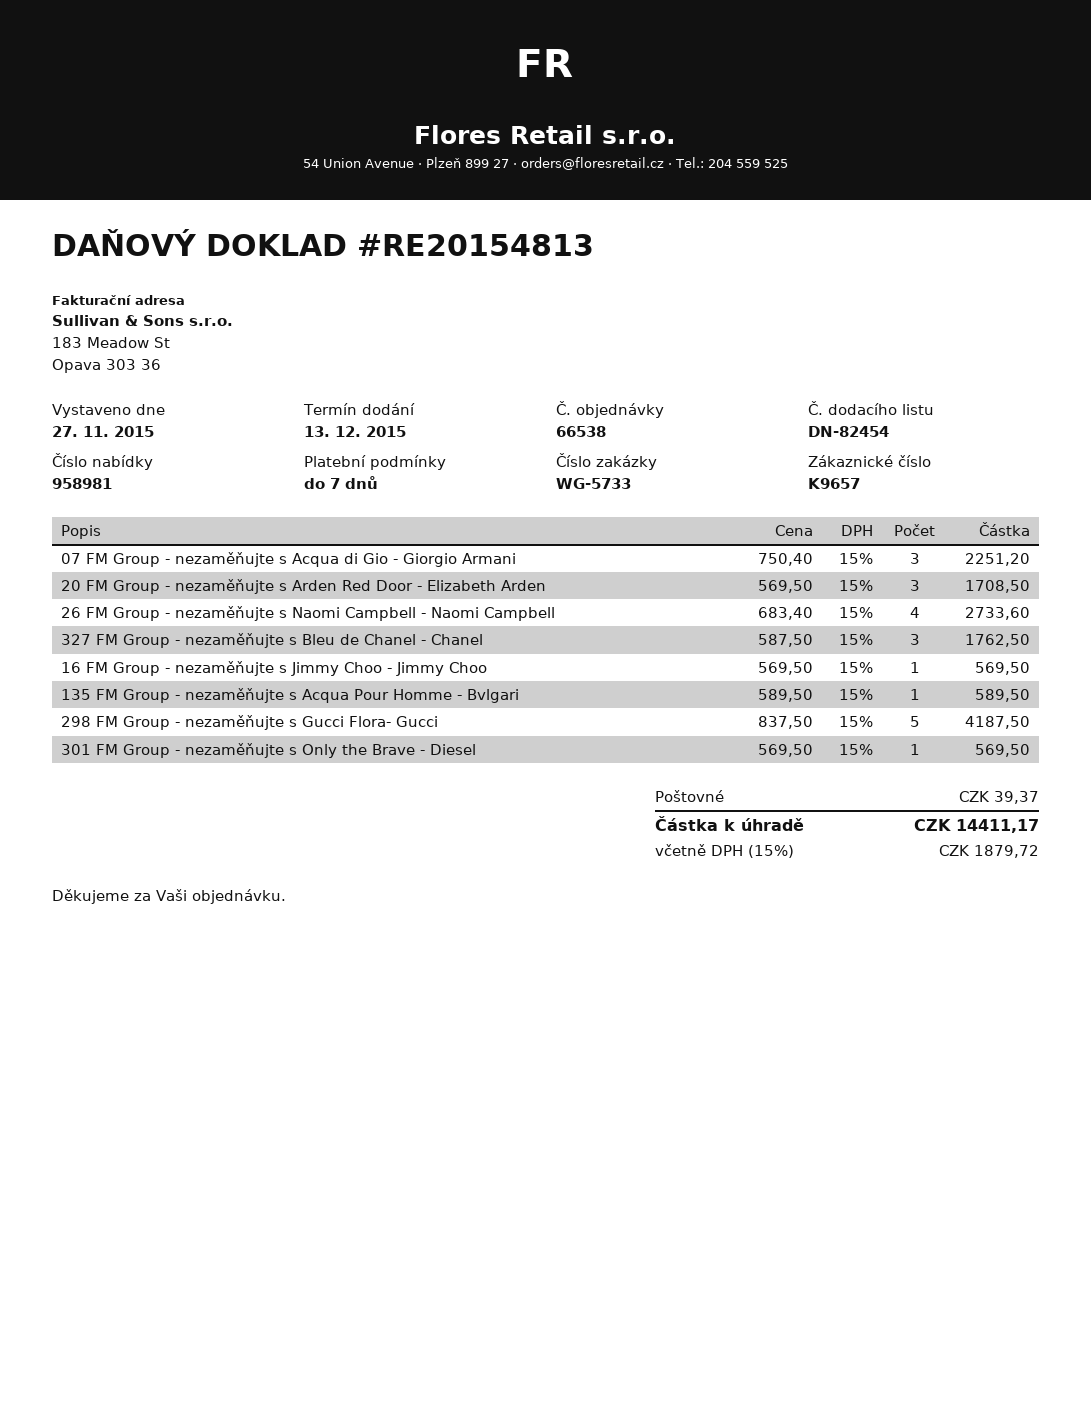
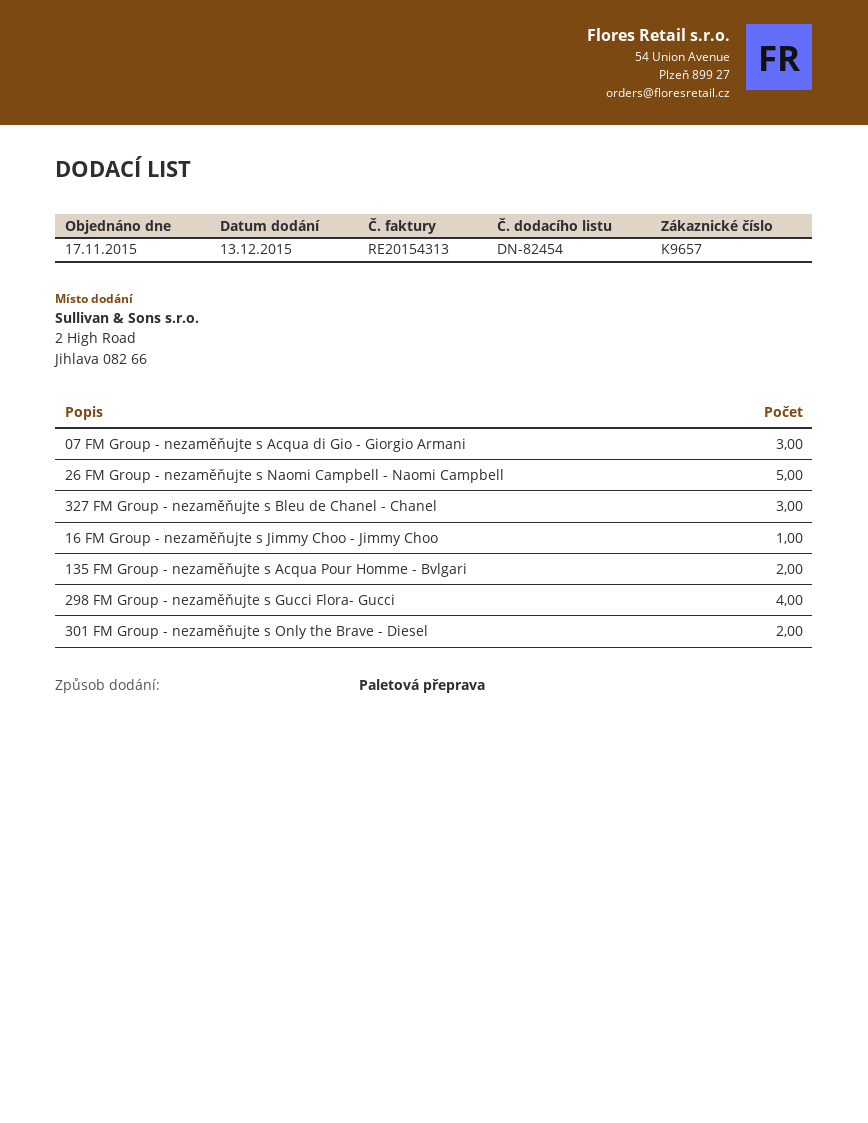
invoice number: RE20154813 -> RE20154313
20 FM Group - nezaměňujte s Arden Red Door - Elizabeth Arden: 3 -> none
26 FM Group - nezaměňujte s Naomi Campbell - Naomi Campbell: 4 -> 5
135 FM Group - nezaměňujte s Acqua Pour Homme - Bvlgari: 1 -> 2
298 FM Group - nezaměňujte s Gucci Flora- Gucci: 5 -> 4
301 FM Group - nezaměňujte s Only the Brave - Diesel: 1 -> 2

